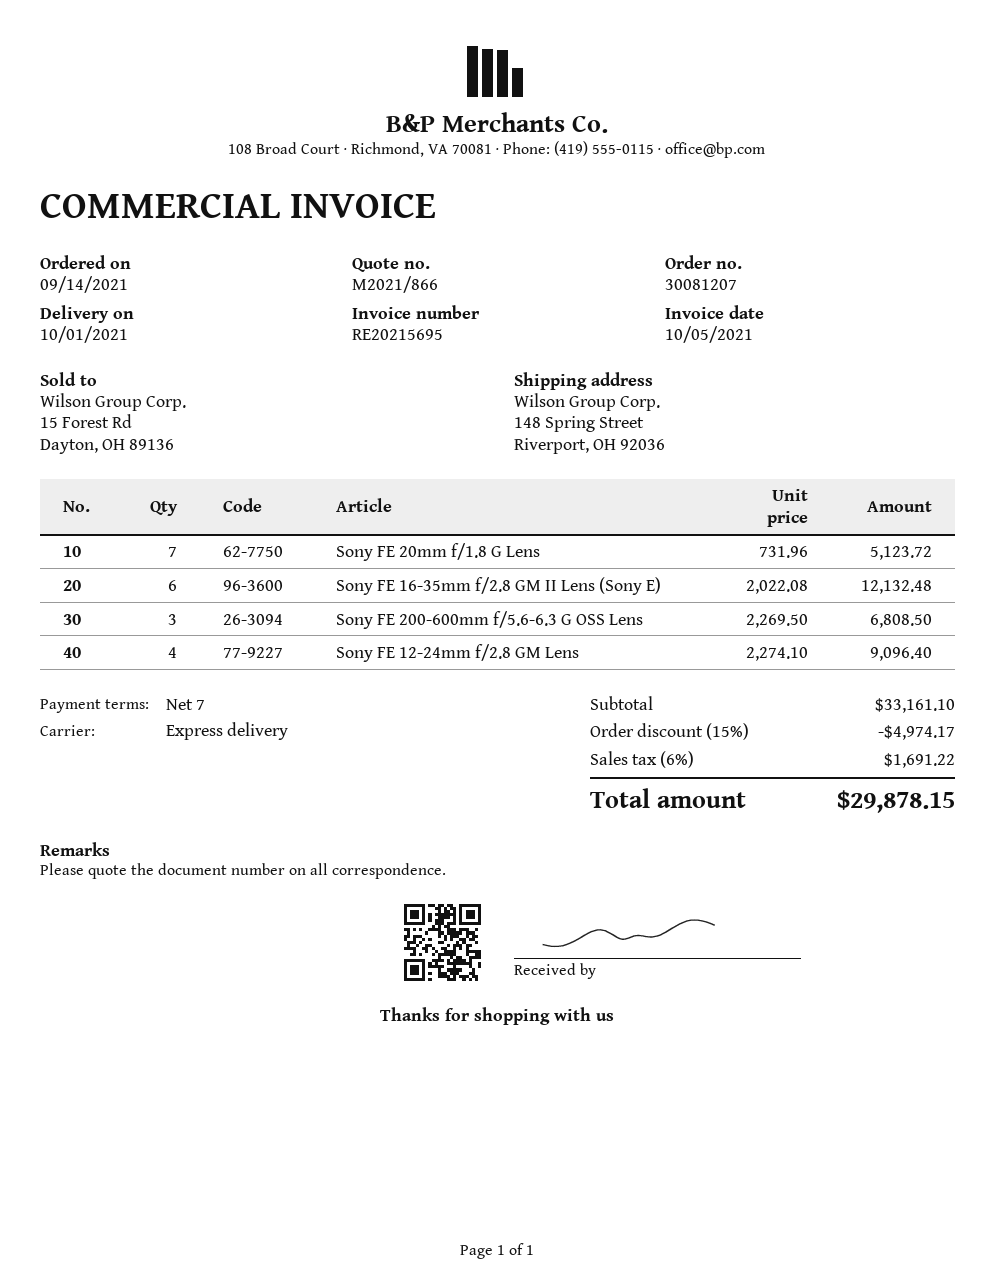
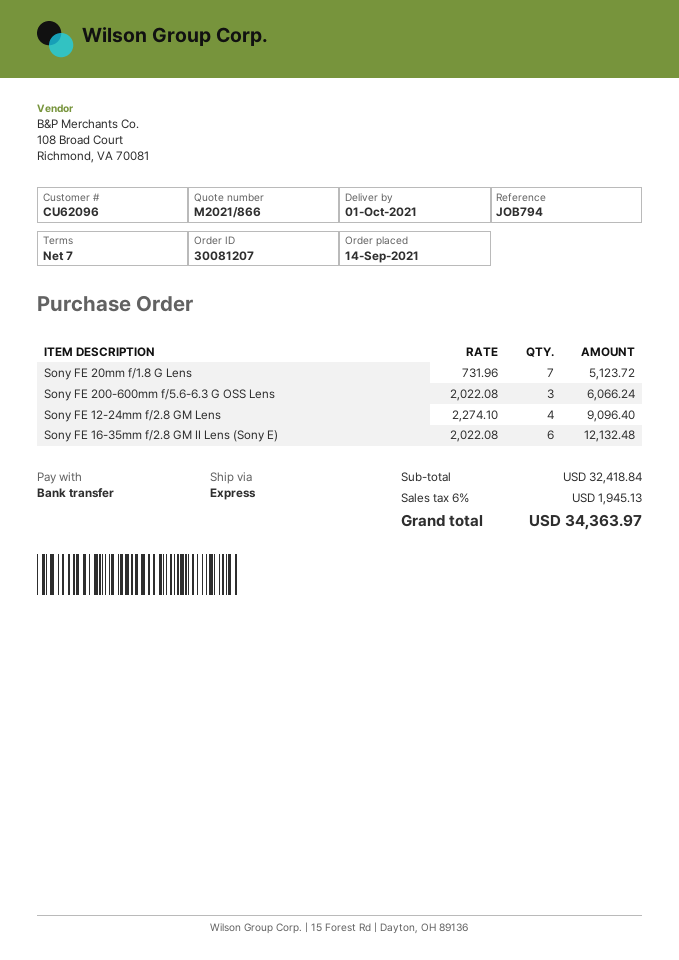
Sony FE 200-600mm f/5.6-6.3 G OSS Lens: 3 x 2269.50 = 6808.50 -> 3 x 2022.08 = 6066.24
subtotal: 33161.10 -> 32418.84
discount: 15% = 4974.17 -> none
tax: 6% = 1691.22 -> 6% = 1945.13
total: 29878.15 -> 34363.97

